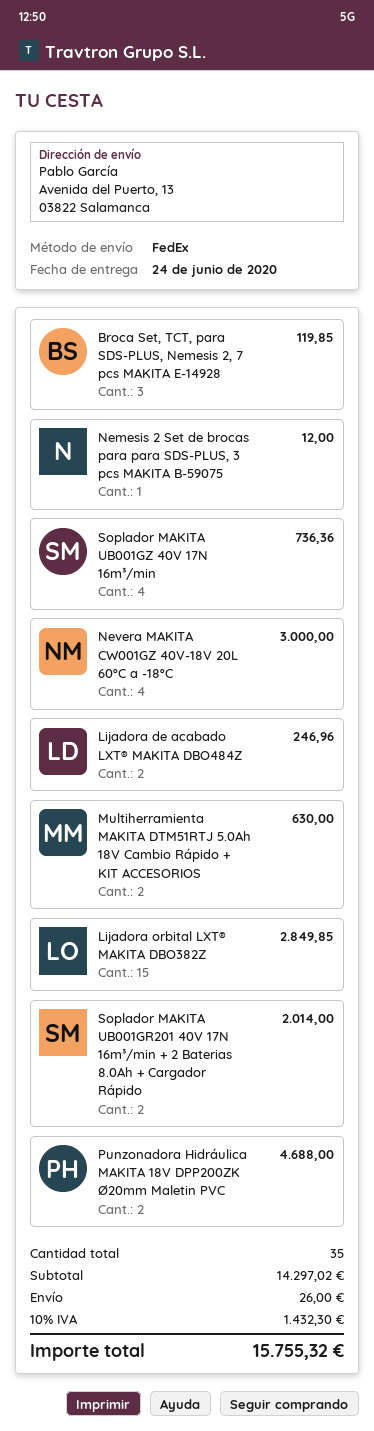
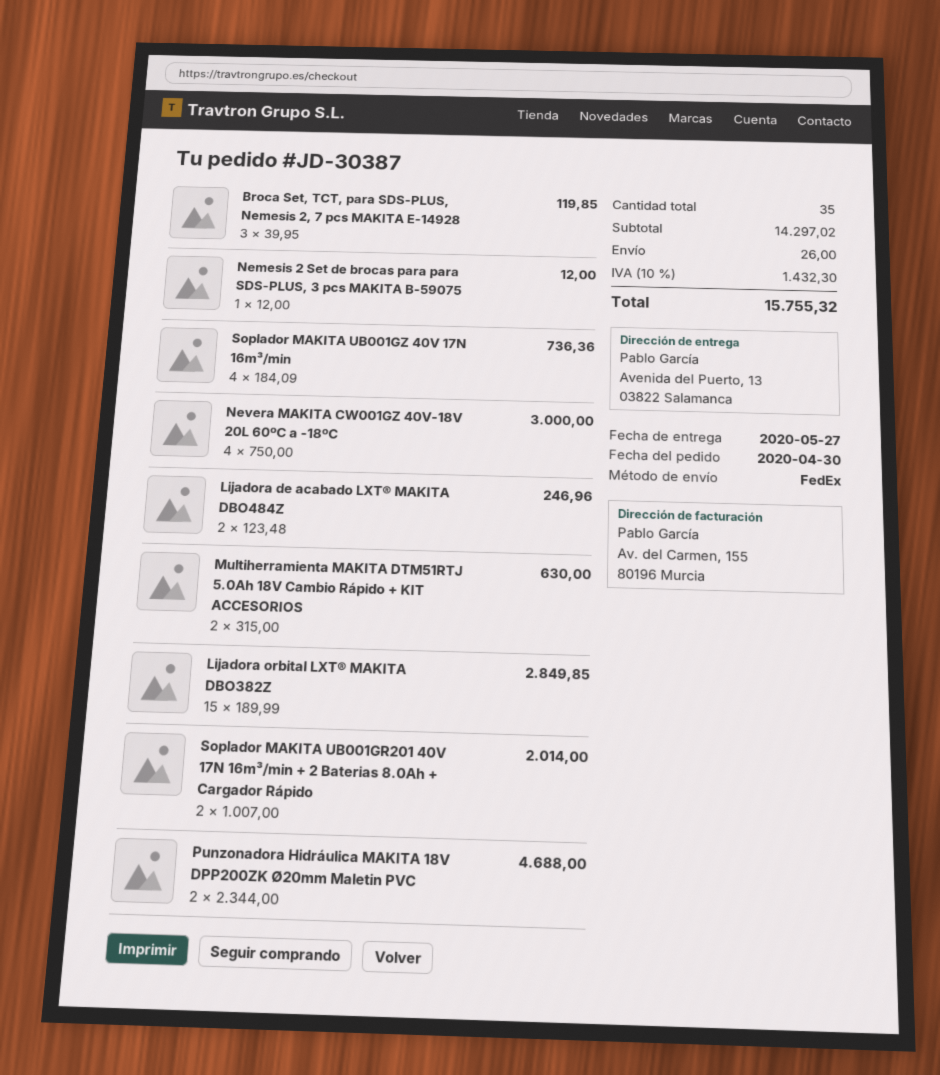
delivery date: 2020-06-24 -> 2020-05-27

